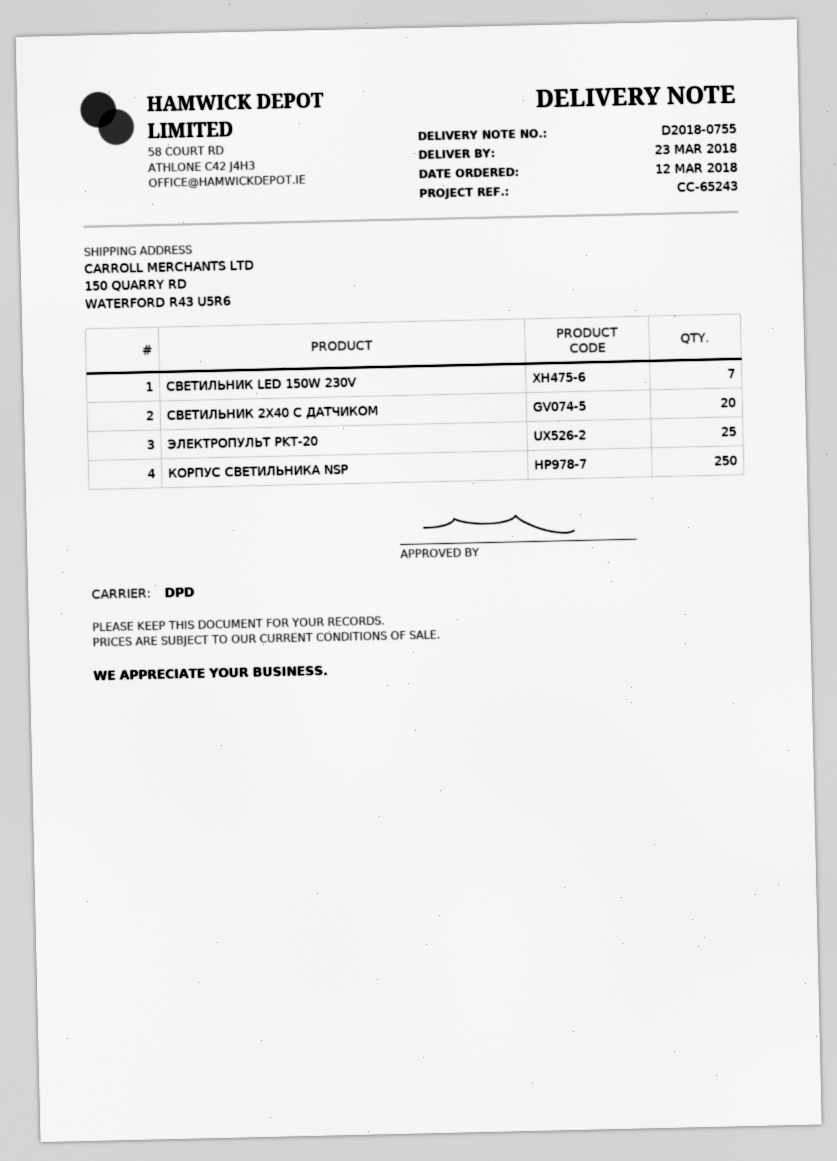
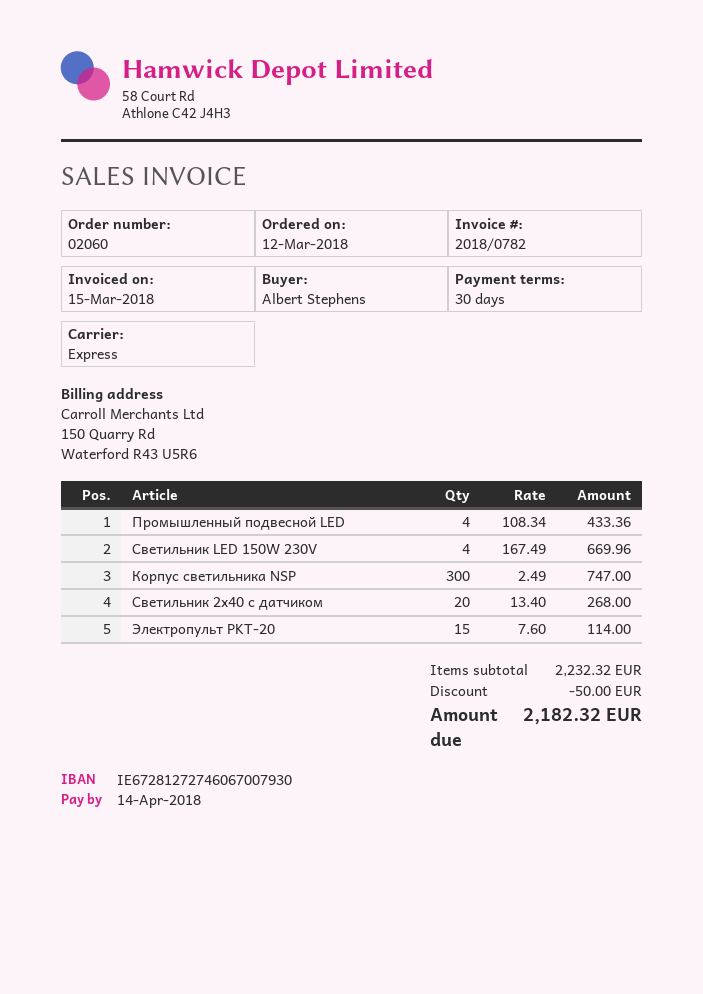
shipping method: DPD -> express
СВЕТИЛЬНИК LED 150W 230V: 7 -> 4
ЭЛЕКТРОПУЛЬТ PKT-20: 25 -> 15
КОРПУС СВЕТИЛЬНИКА NSP: 250 -> 300
Промышленный подвесной LED: none -> 4

